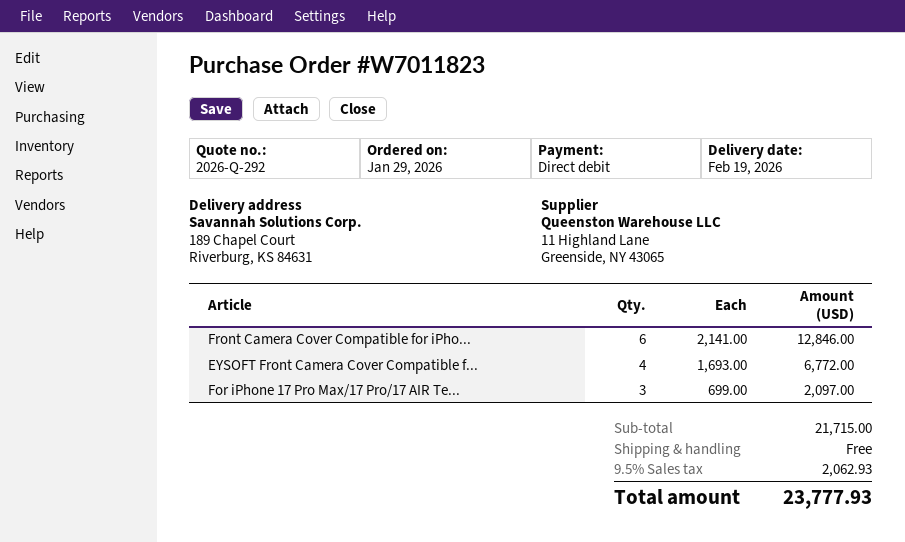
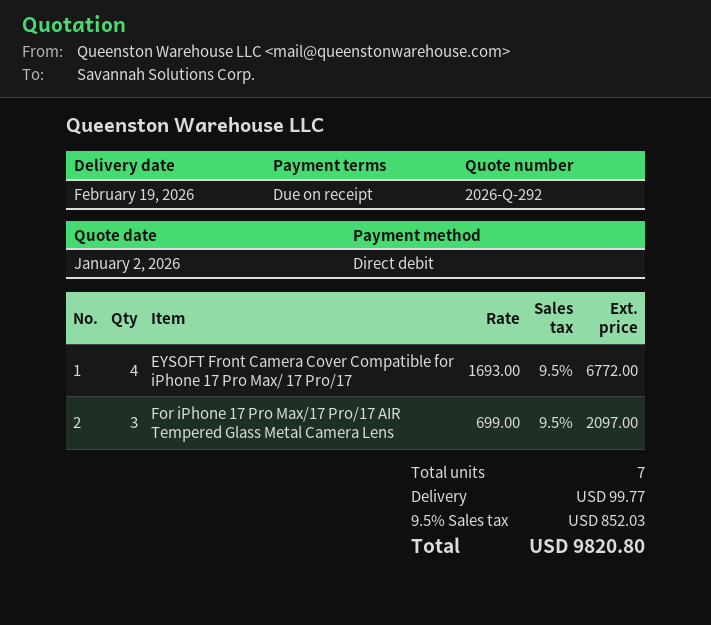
Front Camera Cover Compatible for iPho...: 6 x 2141.00 = 12846.00 -> none
shipping: 0.00 -> 99.77
tax: 9.5% = 2062.93 -> 9.5% = 852.03
total: 23777.93 -> 9820.80

